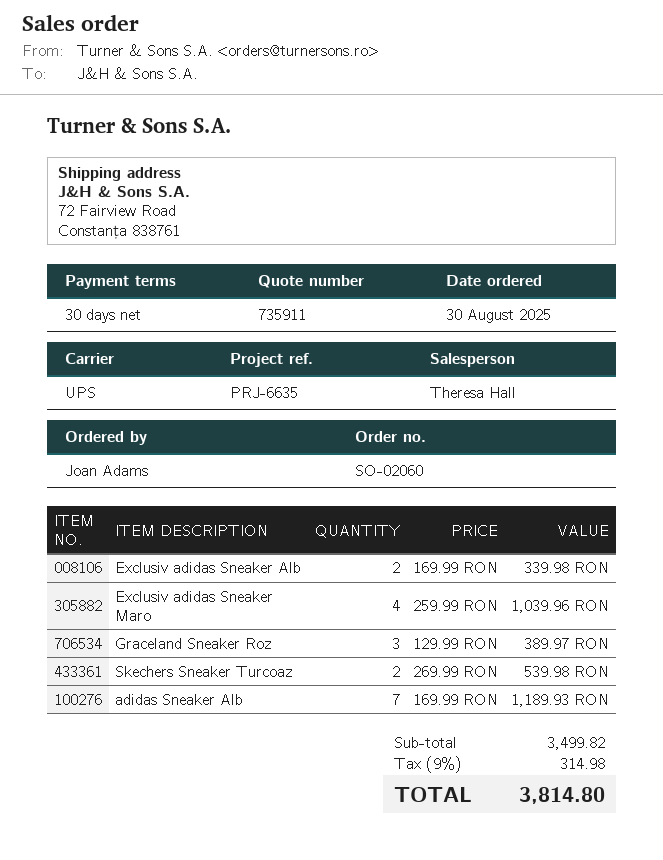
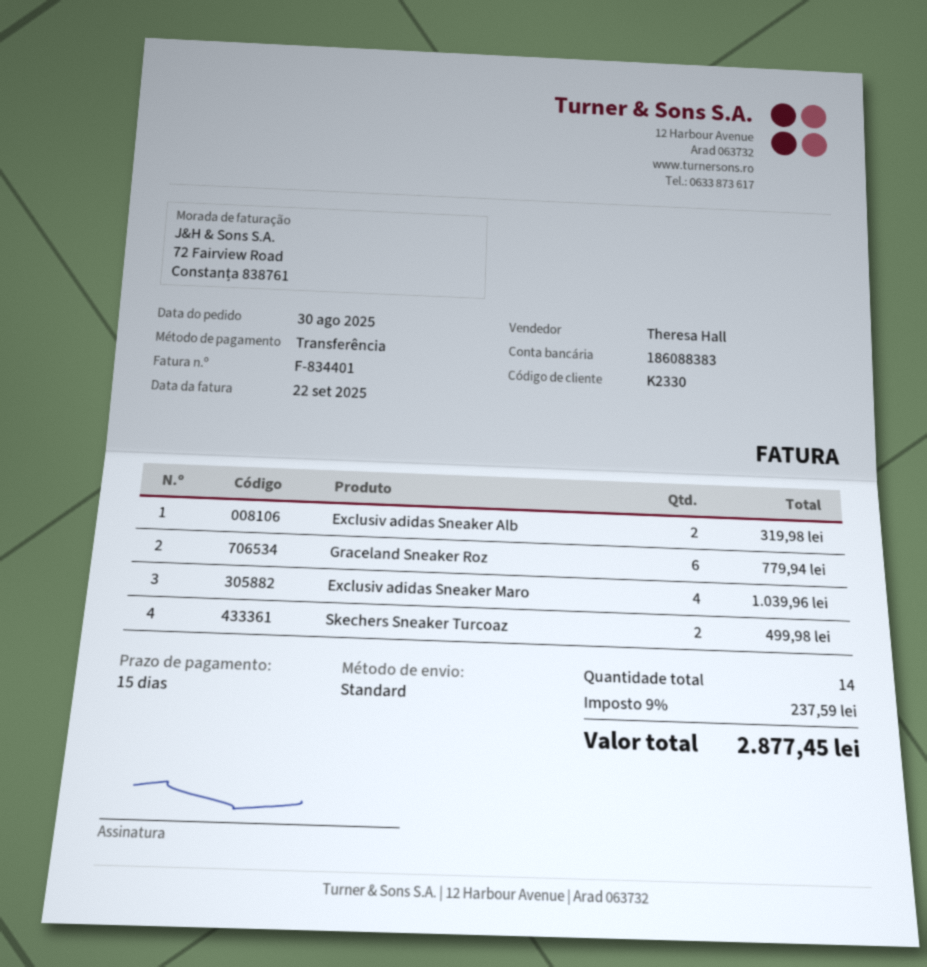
payment terms: 30 days -> 15 days
shipping method: UPS -> standard
Exclusiv adidas Sneaker Alb: 2 for 339.98 -> 2 for 319.98
Graceland Sneaker Roz: 3 for 389.97 -> 6 for 779.94
Skechers Sneaker Turcoaz: 2 for 539.98 -> 2 for 499.98
adidas Sneaker Alb: 7 for 1189.93 -> none
tax: 9% = 314.98 -> 9% = 237.59
total: 3814.80 -> 2877.45

